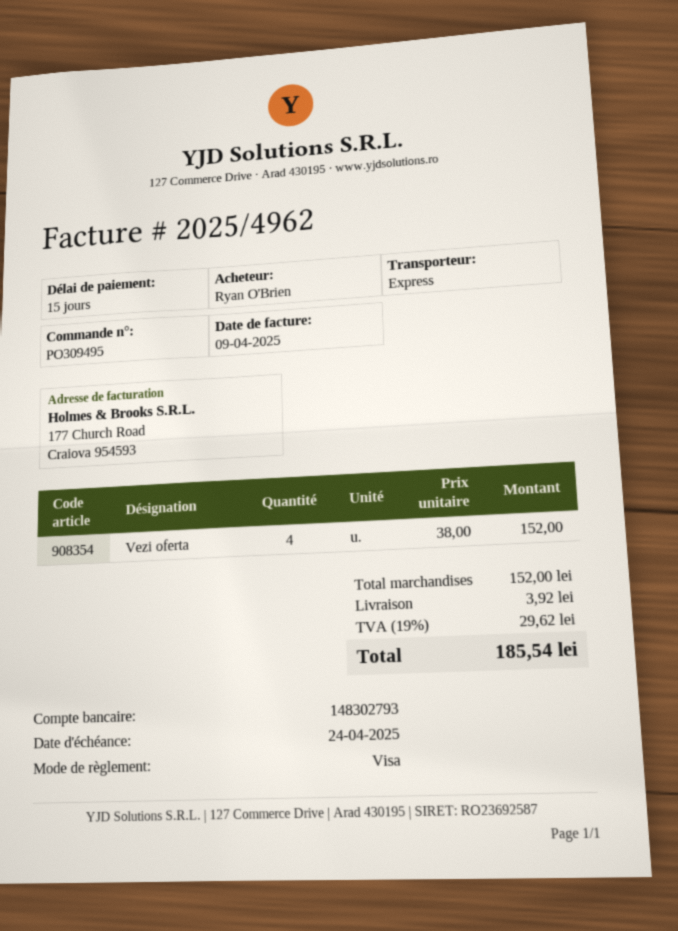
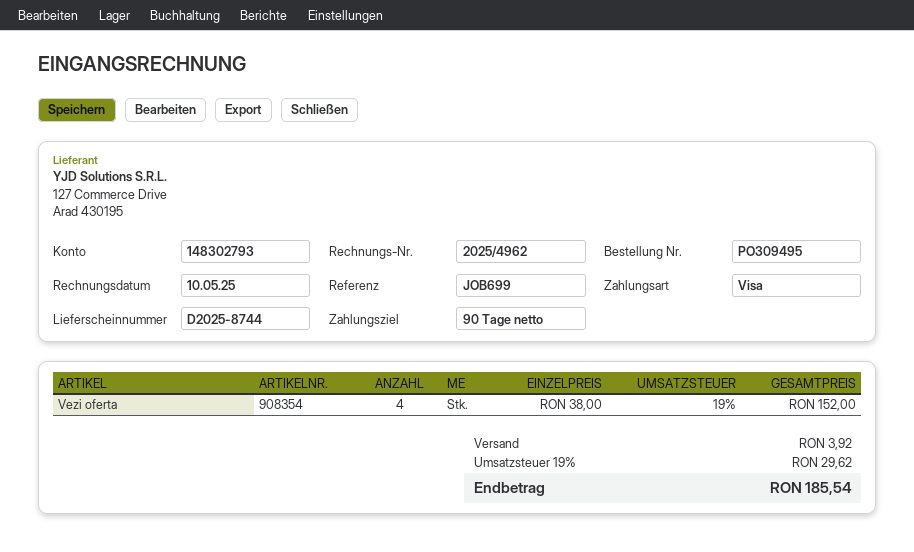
invoice date: 2025-04-09 -> 2025-05-10
payment terms: 15 days -> 90 days

